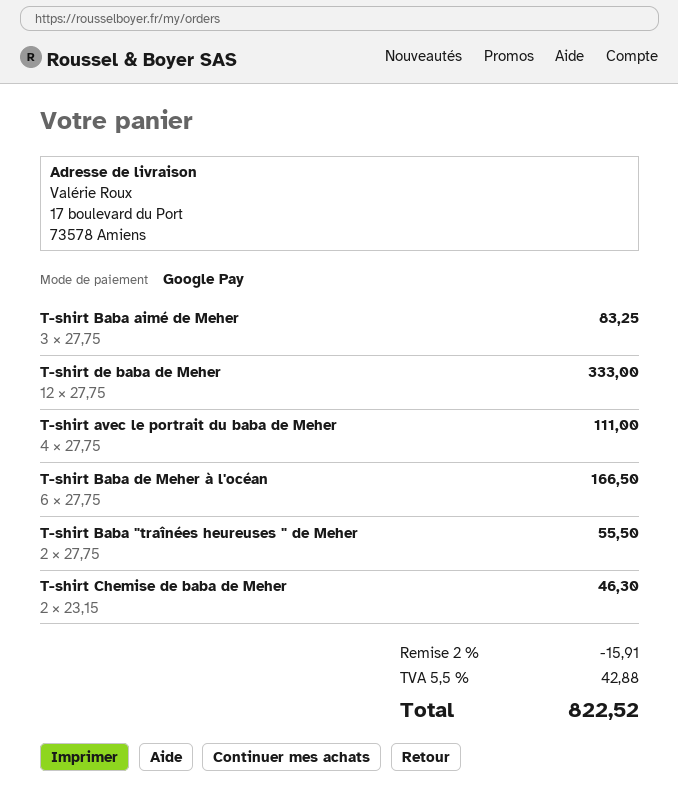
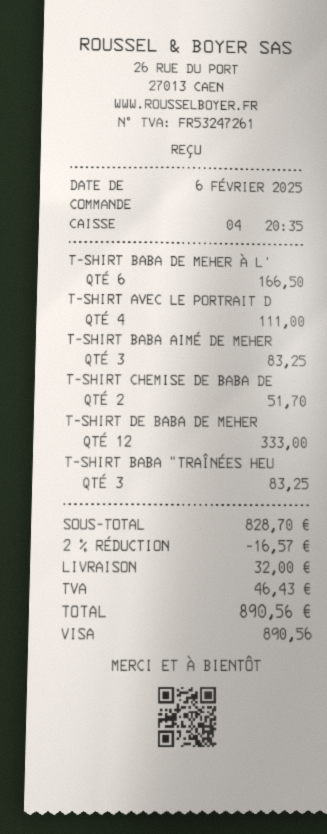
payment method: Google Pay -> Visa
T-shirt Baba "traînées heureuses " de Meher: 2 for 55.50 -> 3 for 83.25
T-shirt Chemise de baba de Meher: 2 for 46.30 -> 2 for 51.70
discount: 2% = 15.91 -> 2% = 16.57
shipping: none -> 32.00
tax: 42.88 -> 46.43
total: 822.52 -> 890.56

